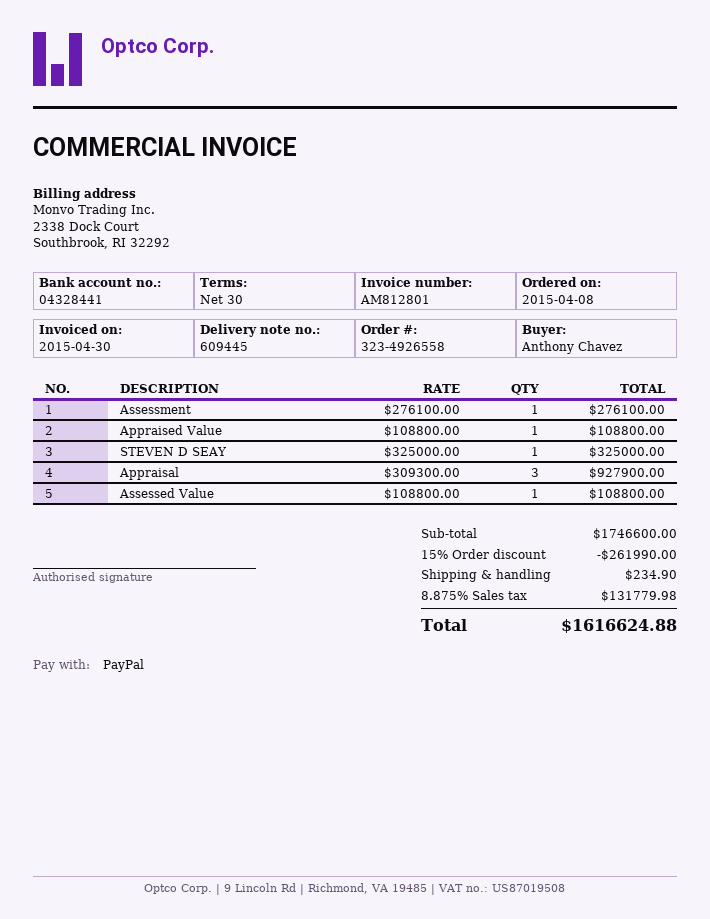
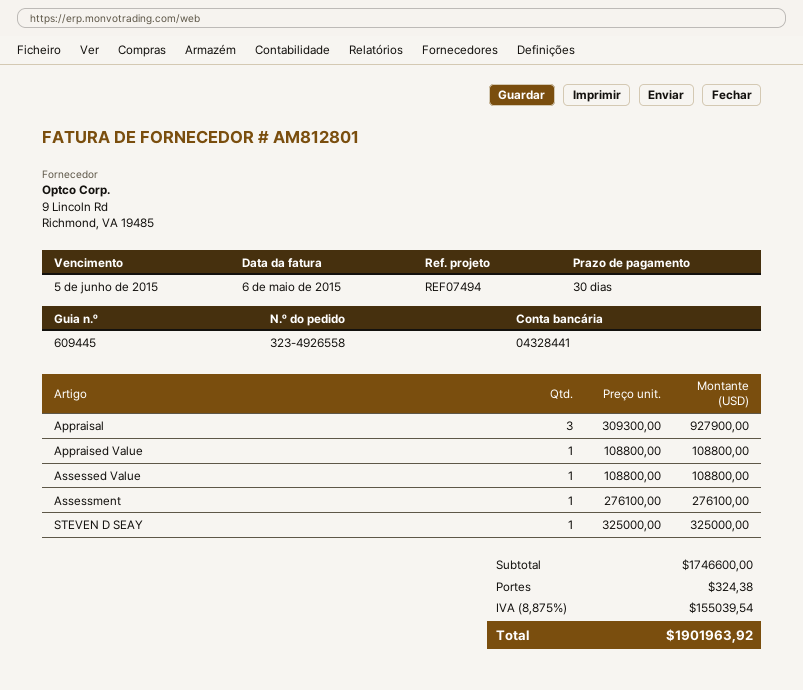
invoice date: 2015-04-30 -> 2015-05-06
discount: 15% = 261990.00 -> none
shipping: 234.90 -> 324.38
tax: 8.875% = 131779.98 -> 8.875% = 155039.54
total: 1616624.88 -> 1901963.92

